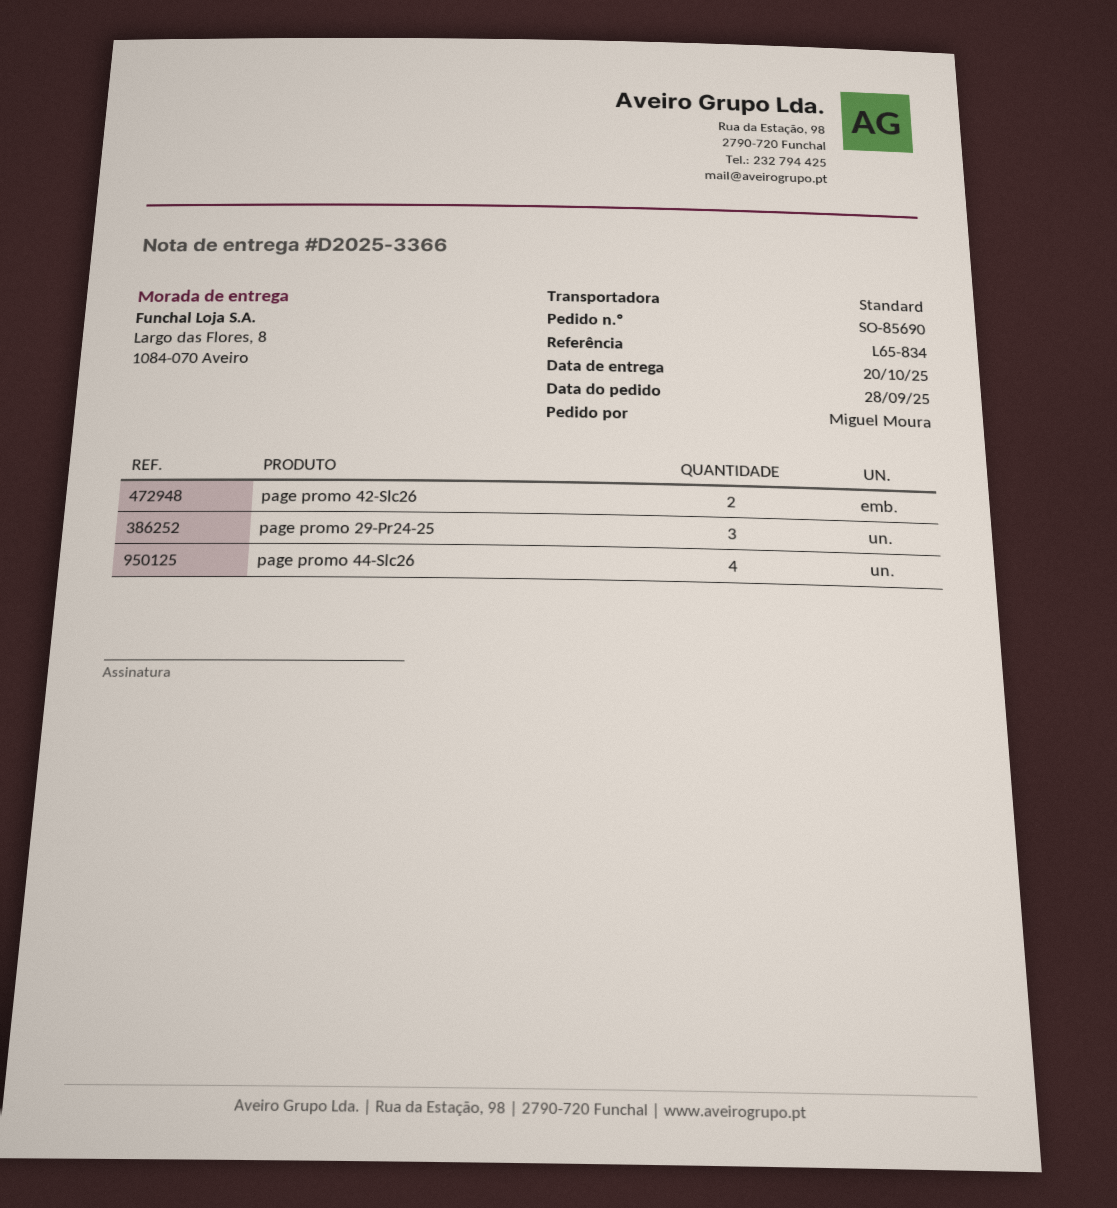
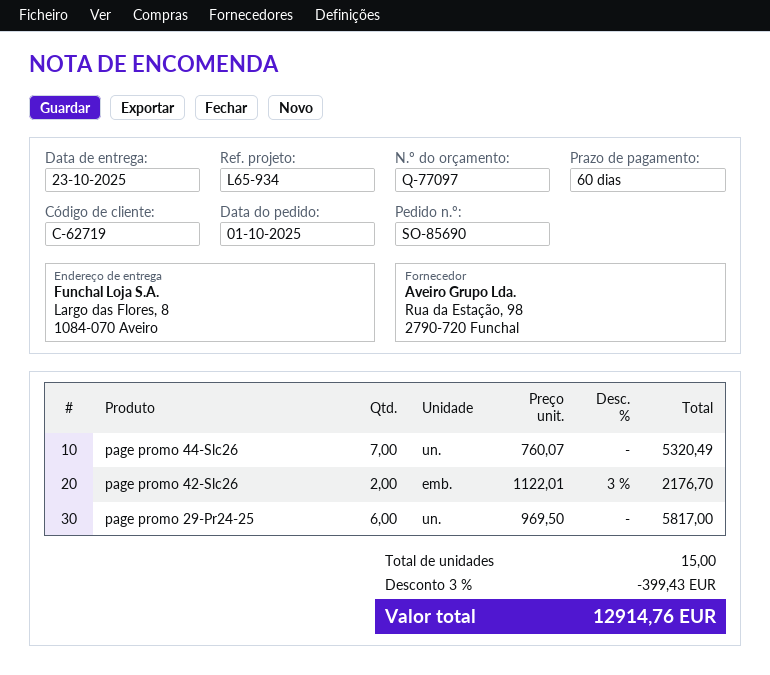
order date: 2025-09-28 -> 2025-10-01
delivery date: 2025-10-20 -> 2025-10-23
reference: L65-834 -> L65-934
page promo 29-Pr24-25: 3 -> 6
page promo 44-Slc26: 4 -> 7

